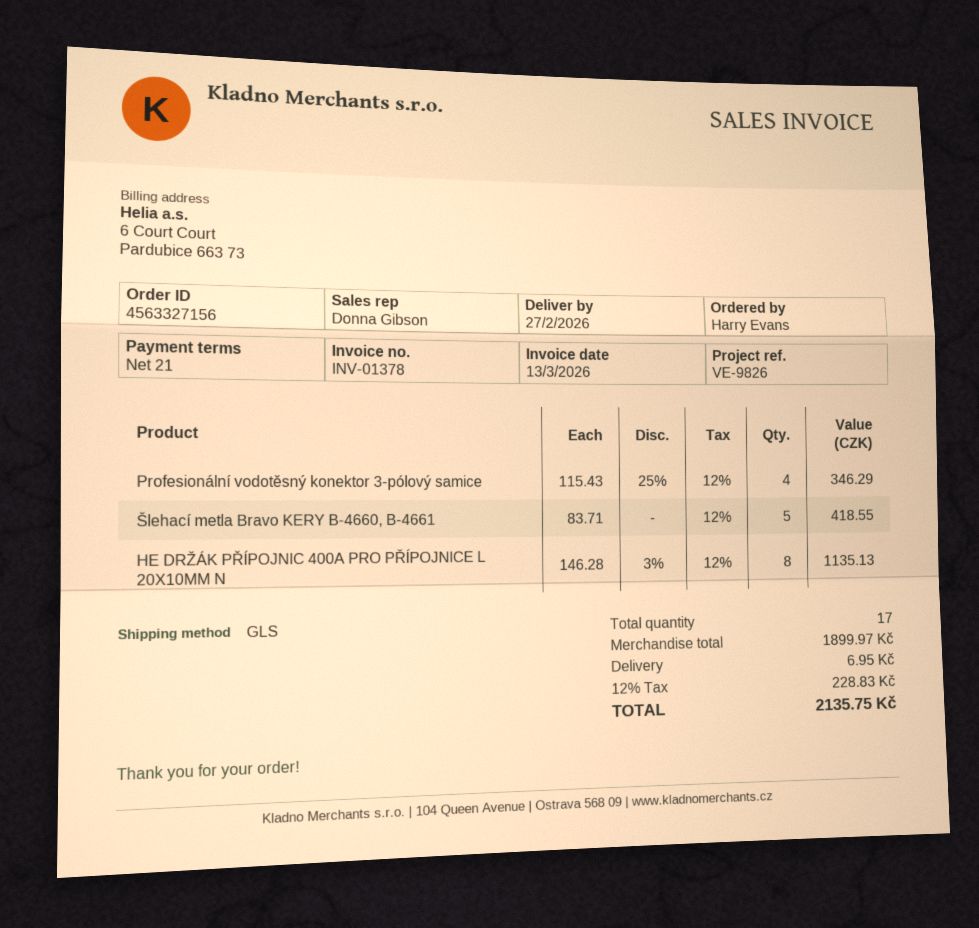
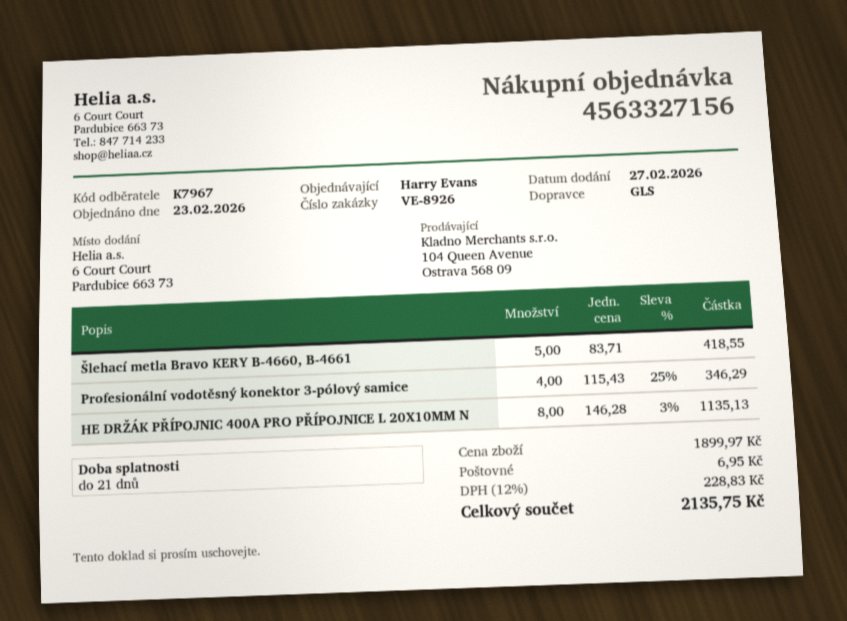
reference: VE-9826 -> VE-8926

